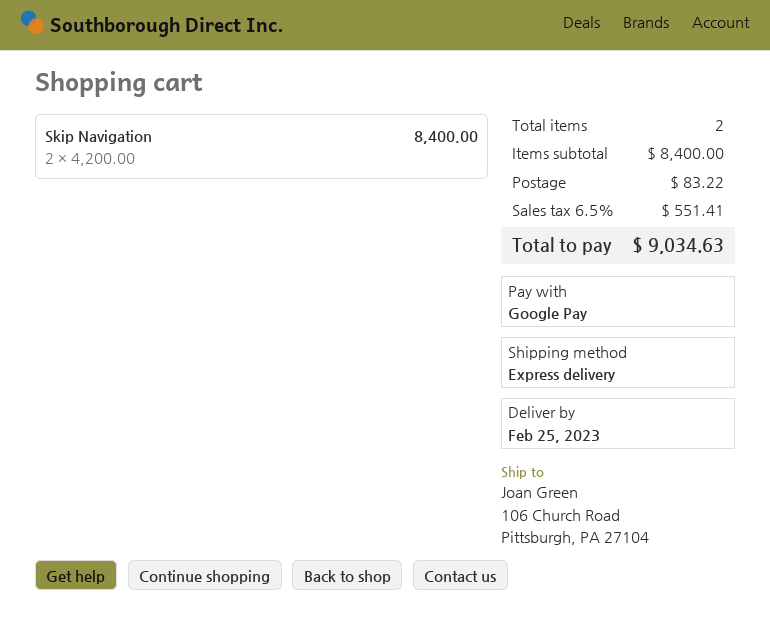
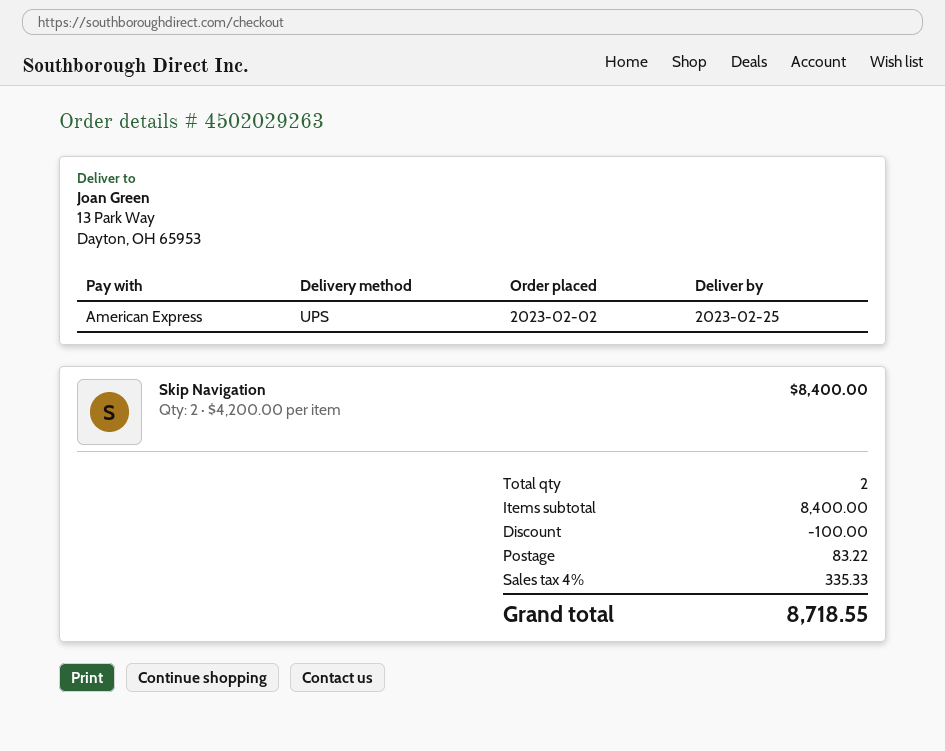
payment method: Google Pay -> American Express
shipping method: express -> UPS
ship to: 106 Church Road, Pittsburgh, PA 27104 -> 13 Park Way, Dayton, OH 65953
discount: none -> 100.00
tax: 6.5% = 551.41 -> 4% = 335.33
total: 9034.63 -> 8718.55

